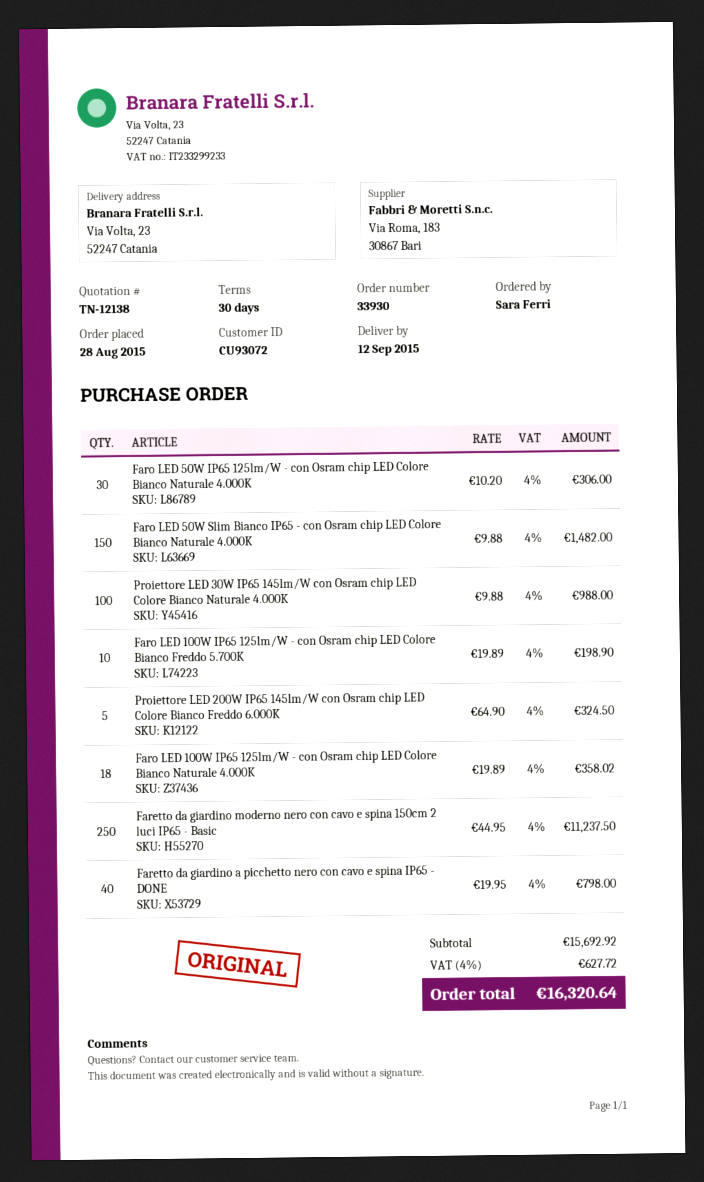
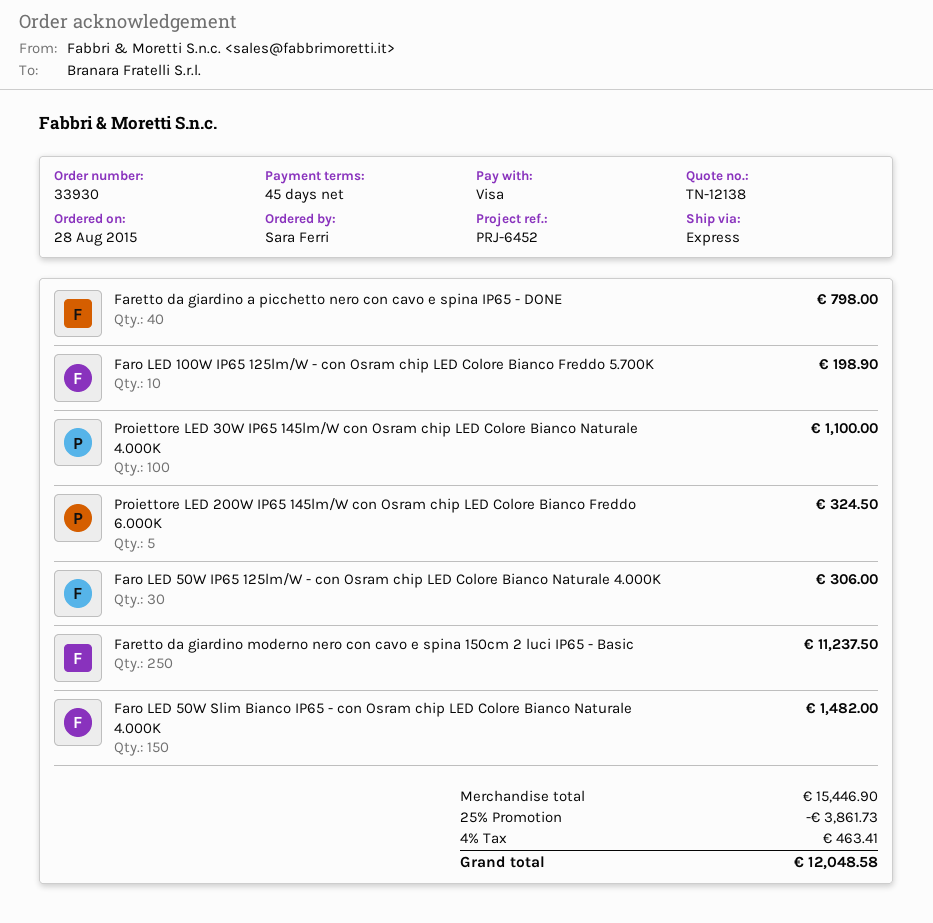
payment terms: 30 days -> 45 days
Proiettore LED 30W IP65 145lm/W con Osram chip LED Colore Bianco Naturale 4.000K: 100 for 988.00 -> 100 for 1100.00
Faro LED 100W IP65 125lm/W - con Osram chip LED Colore Bianco Naturale 4.000K: 18 for 358.02 -> none
subtotal: 15692.92 -> 15446.90
discount: none -> 25% = 3861.73
tax: 4% = 627.72 -> 4% = 463.41
total: 16320.64 -> 12048.58

